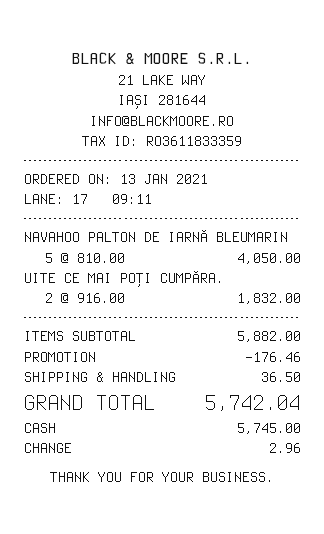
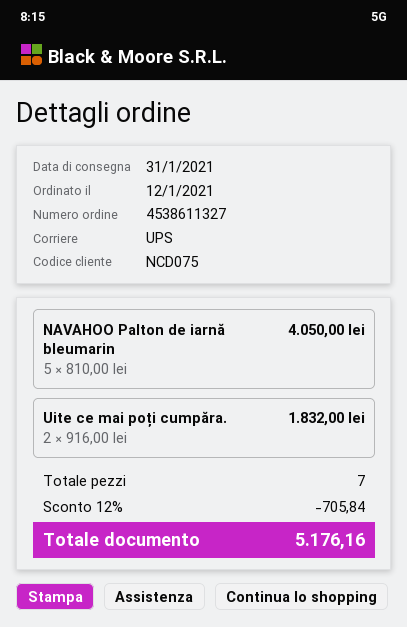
order date: 2021-01-13 -> 2021-01-12
discount: 176.46 -> 705.84
shipping: 36.50 -> none
total: 5742.04 -> 5176.16

